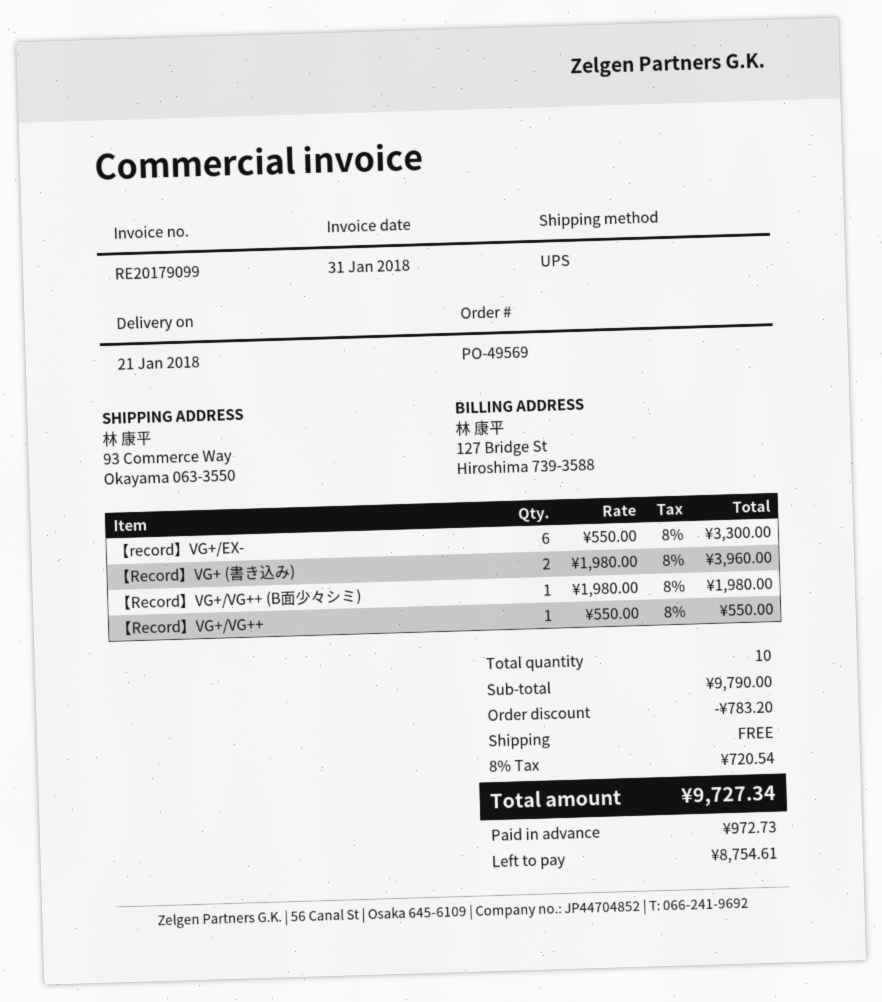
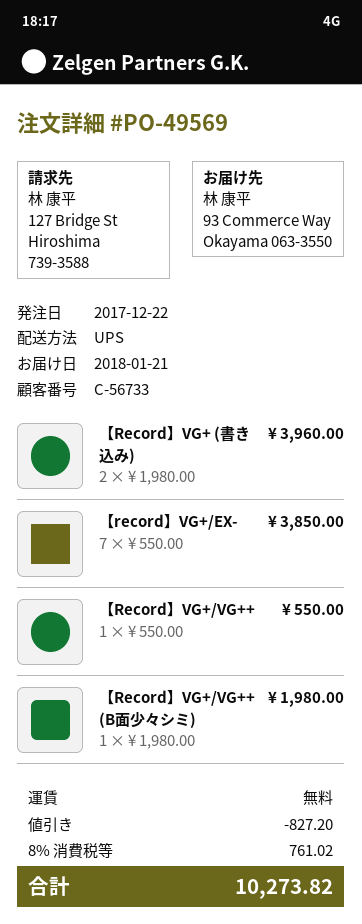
【record】VG+/EX-: 6 x 550.00 = 3300.00 -> 7 x 550.00 = 3850.00
discount: 783.20 -> 827.20
tax: 8% = 720.54 -> 8% = 761.02
total: 9727.34 -> 10273.82

